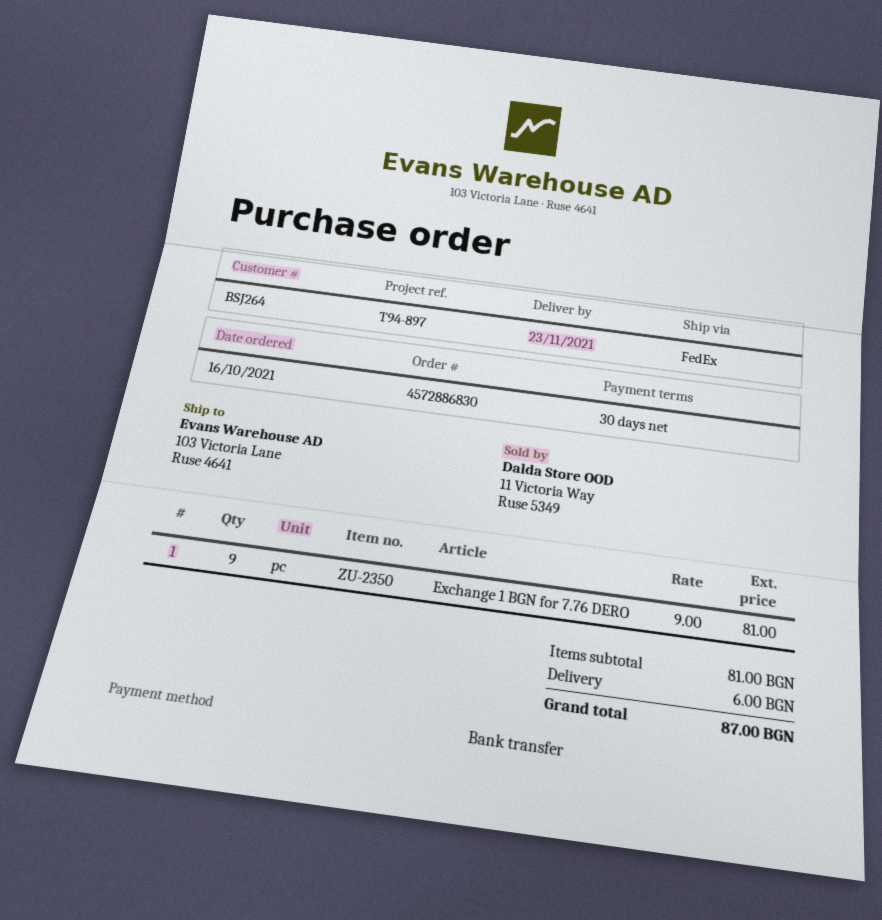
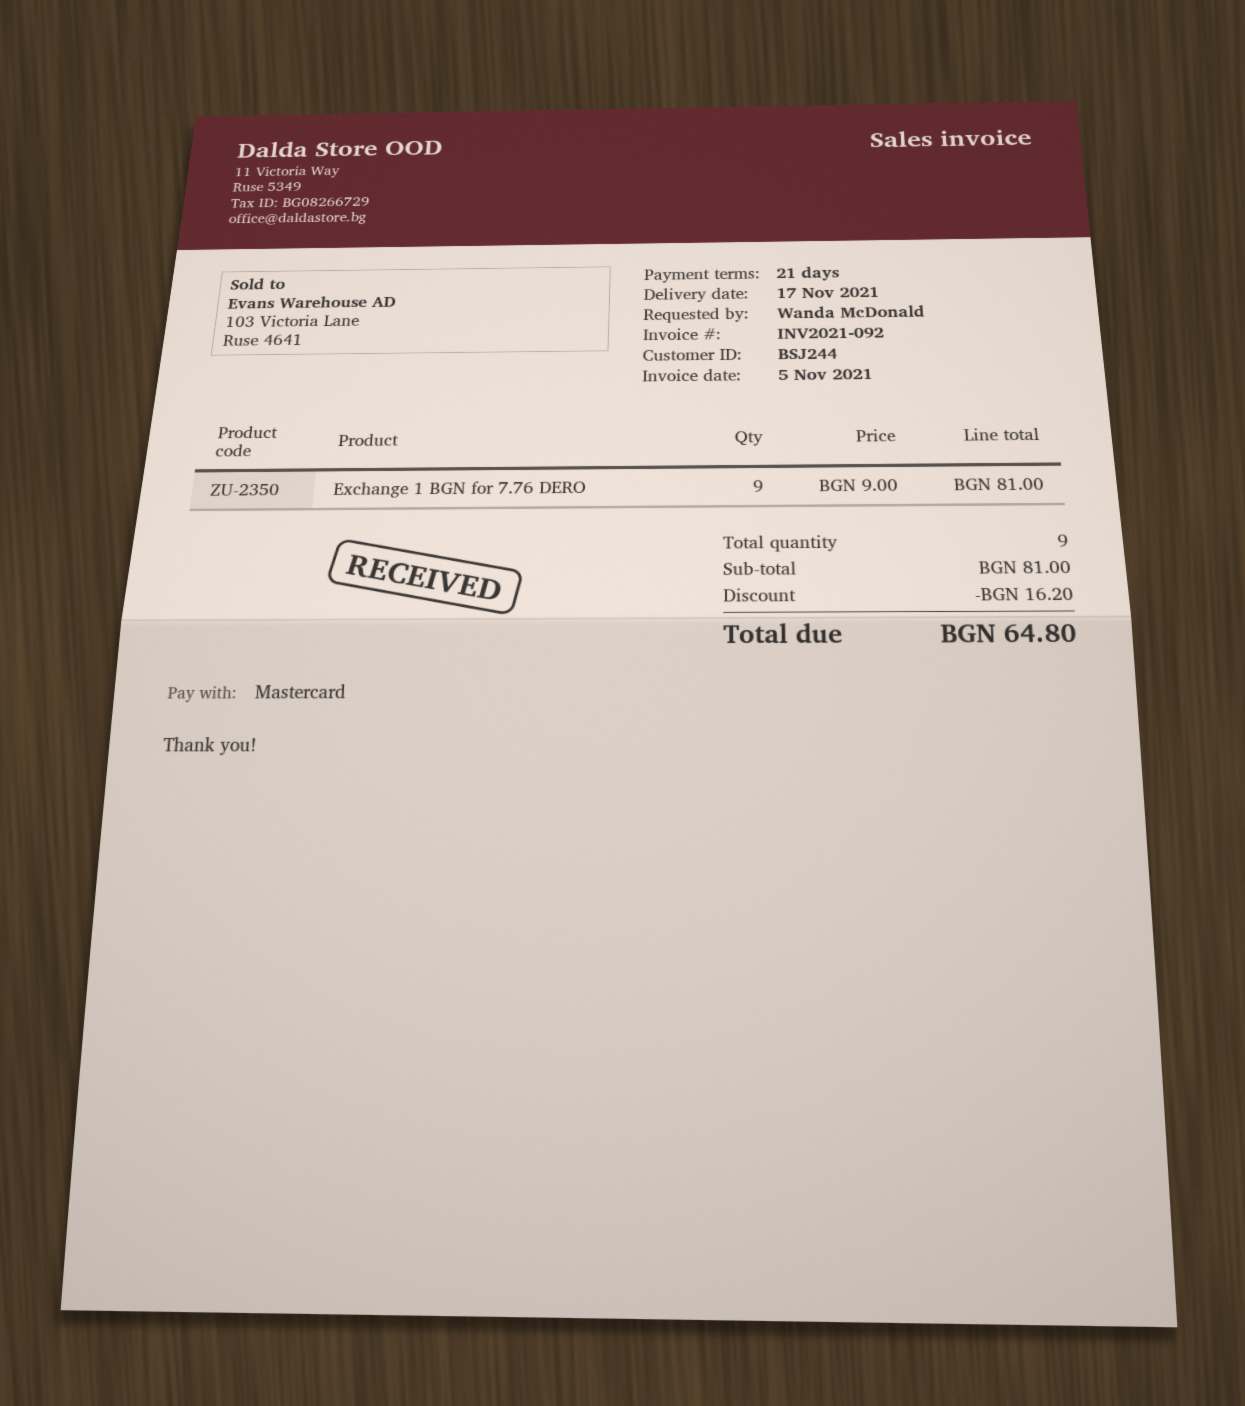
delivery date: 2021-11-23 -> 2021-11-17
payment terms: 30 days -> 21 days
customer number: BSJ264 -> BSJ244
payment method: bank transfer -> Mastercard
discount: none -> 16.20
shipping: 6.00 -> none
total: 87.00 -> 64.80

